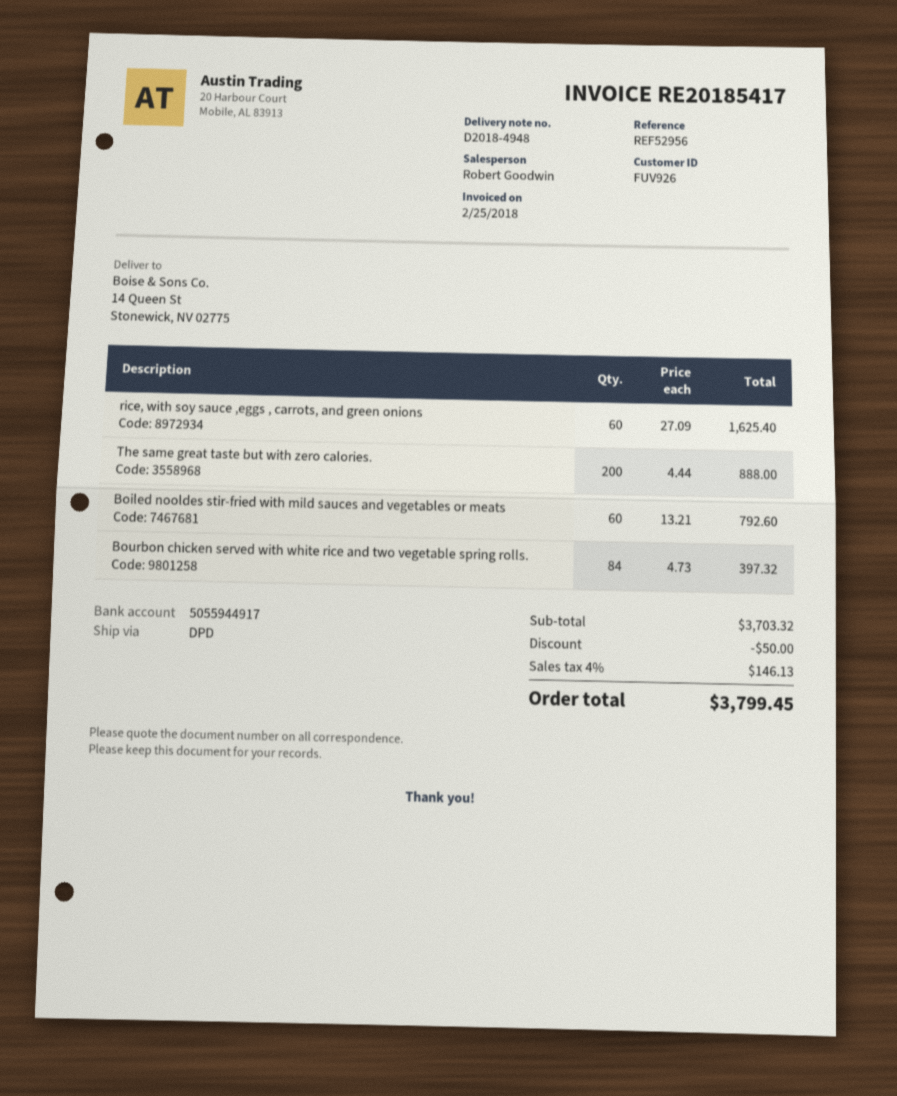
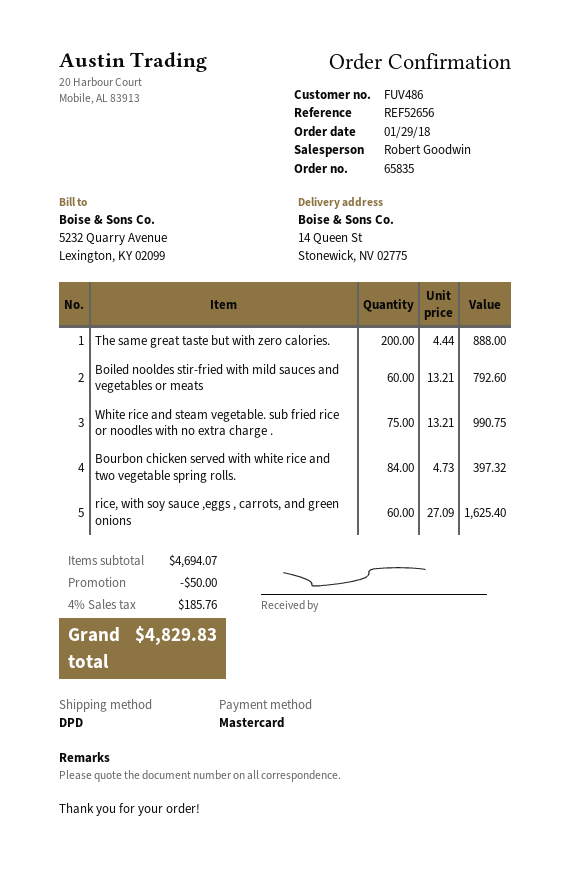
customer number: FUV926 -> FUV486
reference: REF52956 -> REF52656
White rice and steam vegetable. sub fried rice or noodles with no extra charge .: none -> 75 x 13.21 = 990.75
subtotal: 3703.32 -> 4694.07
tax: 4% = 146.13 -> 4% = 185.76
total: 3799.45 -> 4829.83

